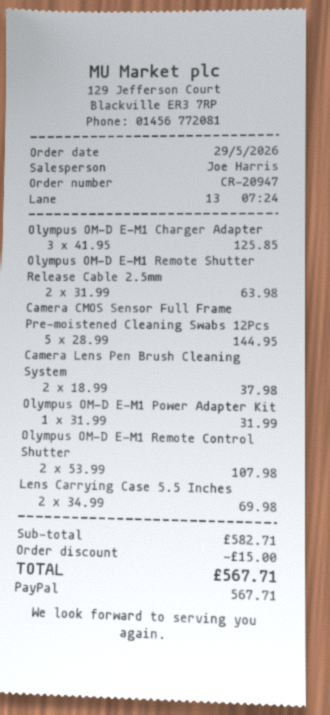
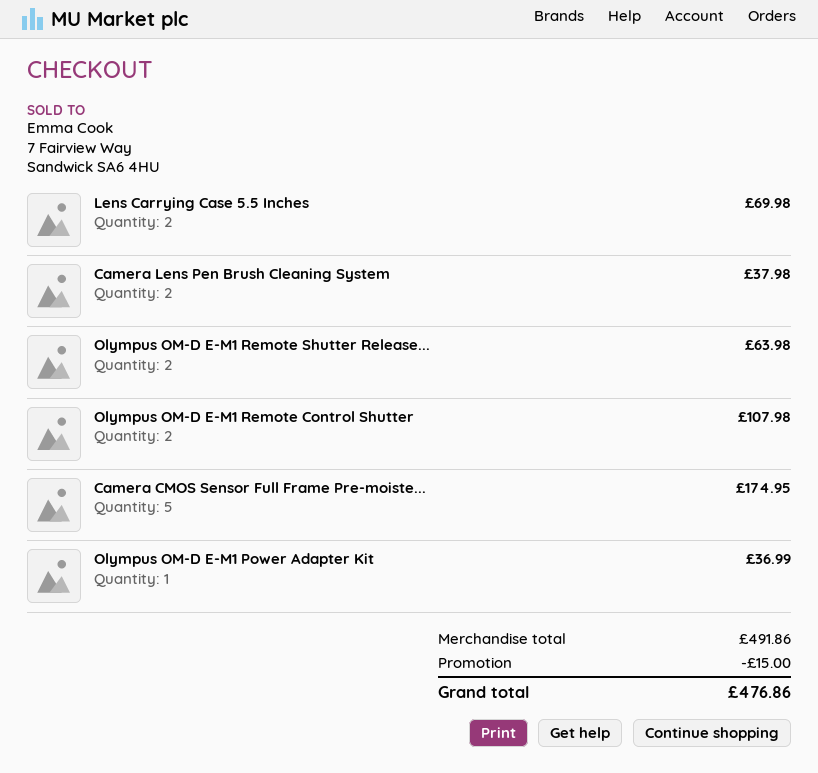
Olympus OM-D E-M1 Charger Adapter: 3 for 125.85 -> none
Camera CMOS Sensor Full Frame Pre-moistened Cleaning Swabs 12Pcs: 5 for 144.95 -> 5 for 174.95
Olympus OM-D E-M1 Power Adapter Kit: 1 for 31.99 -> 1 for 36.99
subtotal: 582.71 -> 491.86
total: 567.71 -> 476.86

